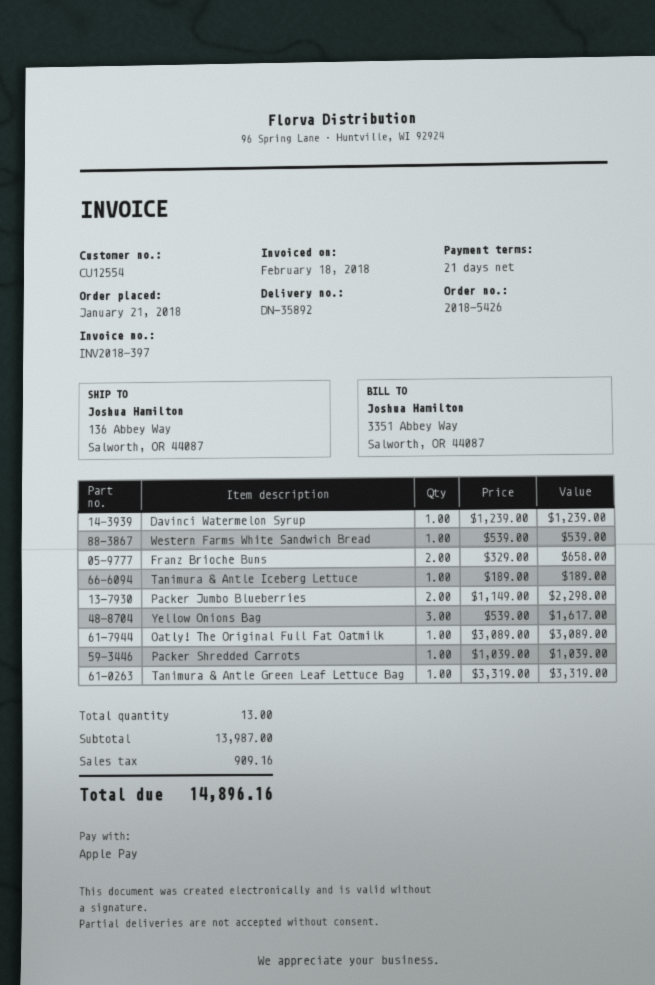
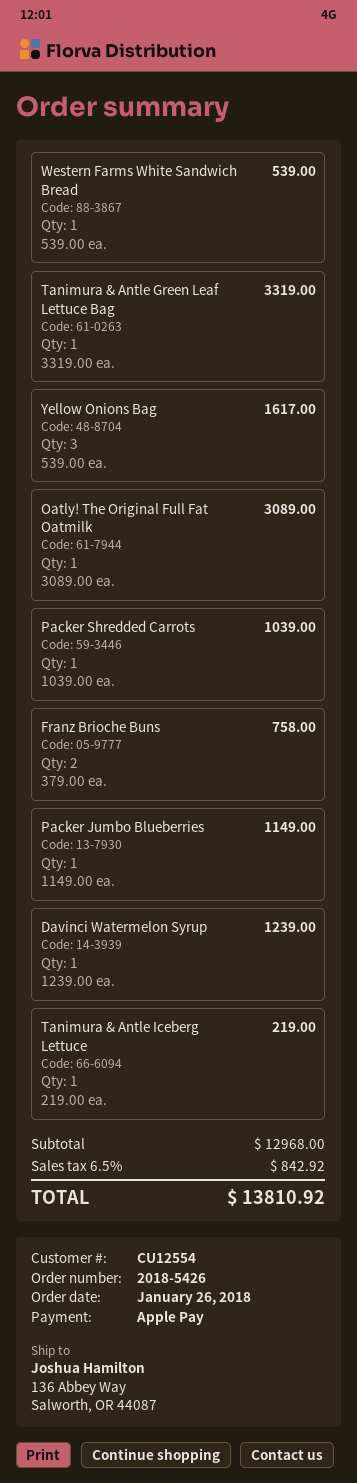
order date: 2018-01-21 -> 2018-01-26
Franz Brioche Buns: 2 x 329.00 = 658.00 -> 2 x 379.00 = 758.00
Tanimura & Antle Iceberg Lettuce: 1 x 189.00 = 189.00 -> 1 x 219.00 = 219.00
Packer Jumbo Blueberries: 2 x 1149.00 = 2298.00 -> 1 x 1149.00 = 1149.00
subtotal: 13987.00 -> 12968.00
tax: 909.16 -> 842.92
total: 14896.16 -> 13810.92

